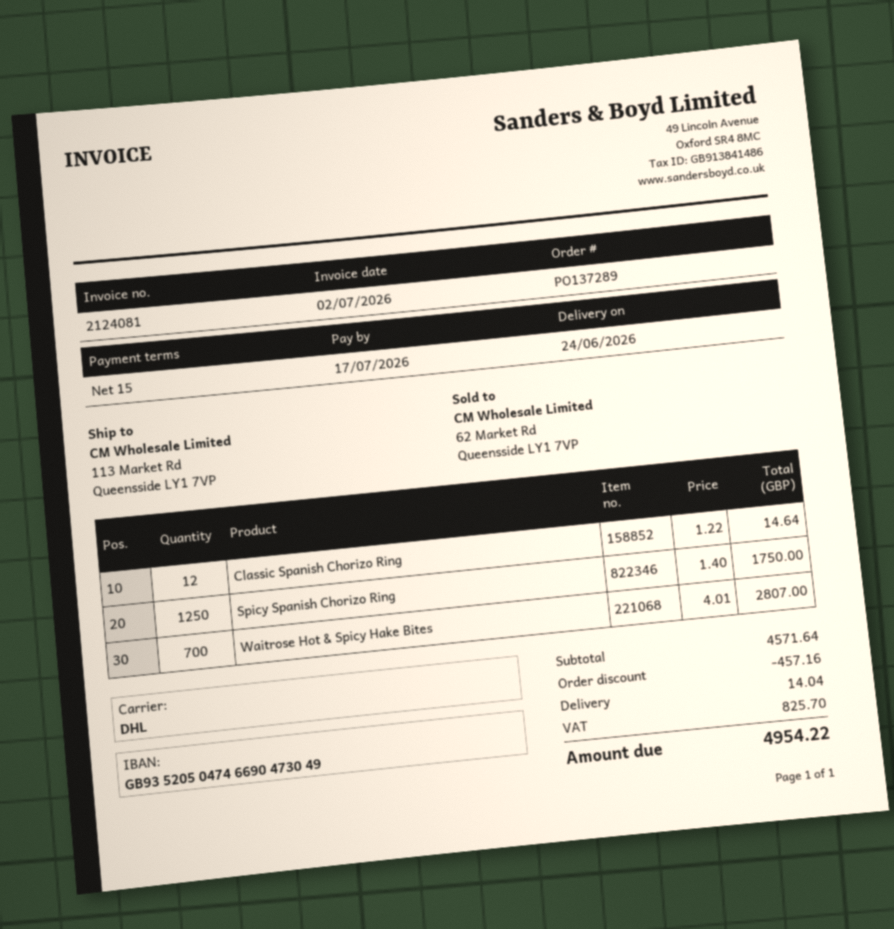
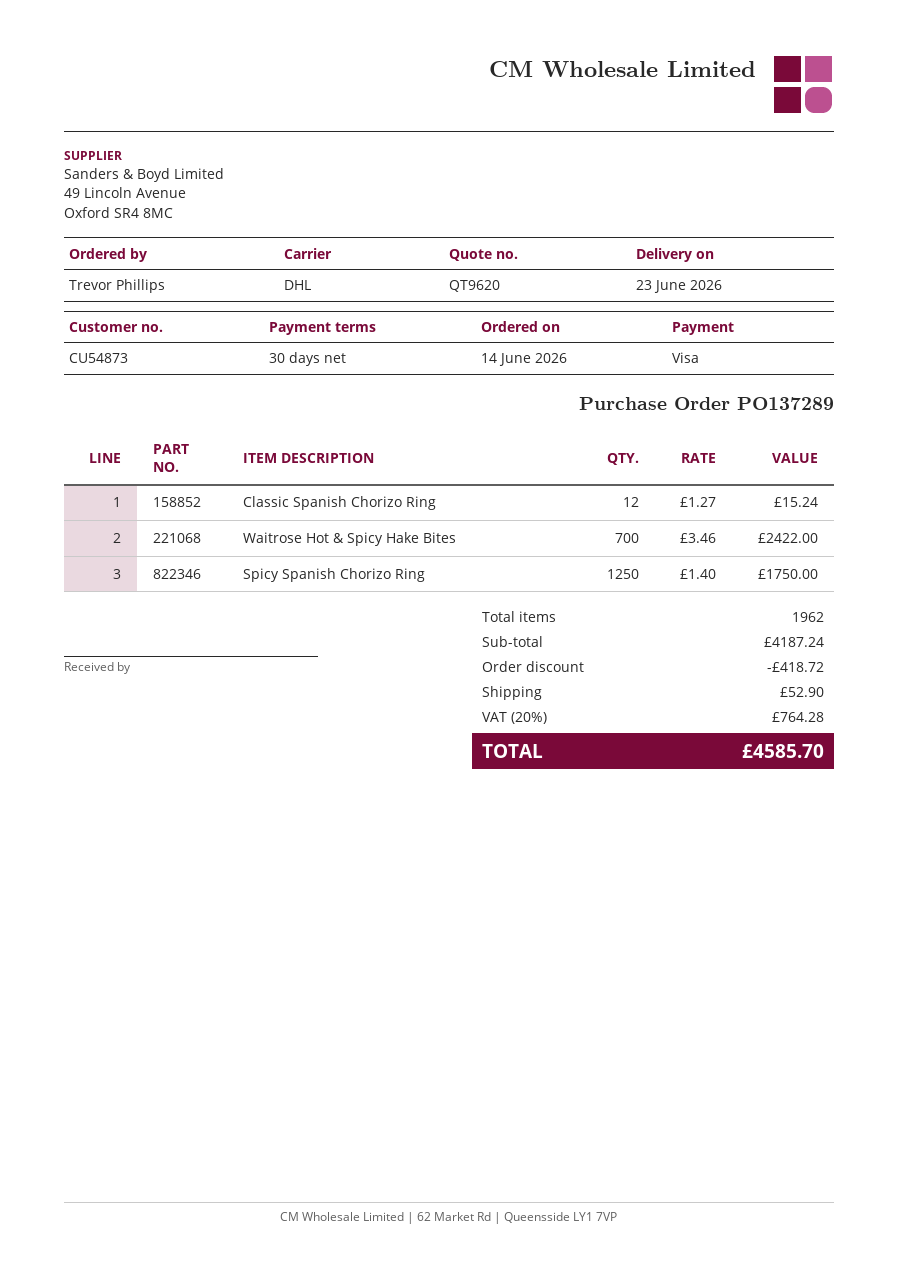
delivery date: 2026-06-24 -> 2026-06-23
payment terms: 15 days -> 30 days
Classic Spanish Chorizo Ring: 12 x 1.22 = 14.64 -> 12 x 1.27 = 15.24
Waitrose Hot & Spicy Hake Bites: 700 x 4.01 = 2807.00 -> 700 x 3.46 = 2422.00
subtotal: 4571.64 -> 4187.24
discount: 457.16 -> 418.72
shipping: 14.04 -> 52.90
tax: 825.70 -> 764.28
total: 4954.22 -> 4585.70

